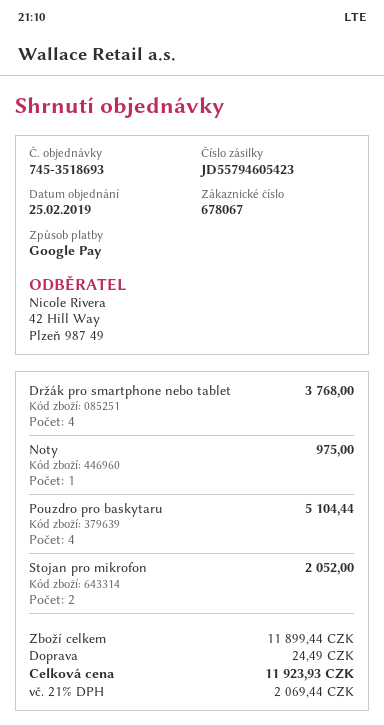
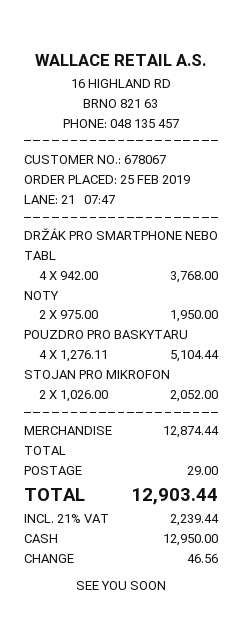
payment method: Google Pay -> cash
Noty: 1 for 975.00 -> 2 for 1950.00
subtotal: 11899.44 -> 12874.44
shipping: 24.49 -> 29.00
tax: 21% = 2069.44 -> 21% = 2239.44
total: 11923.93 -> 12903.44

